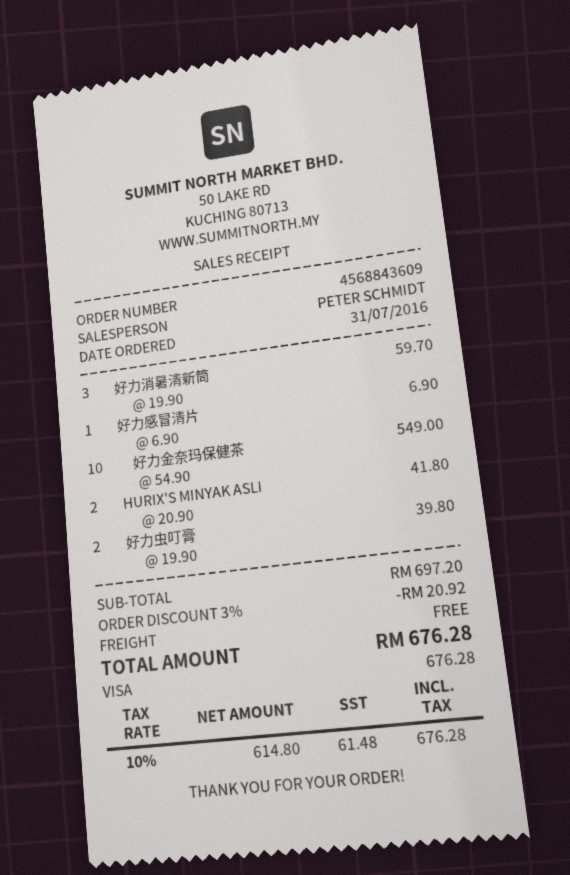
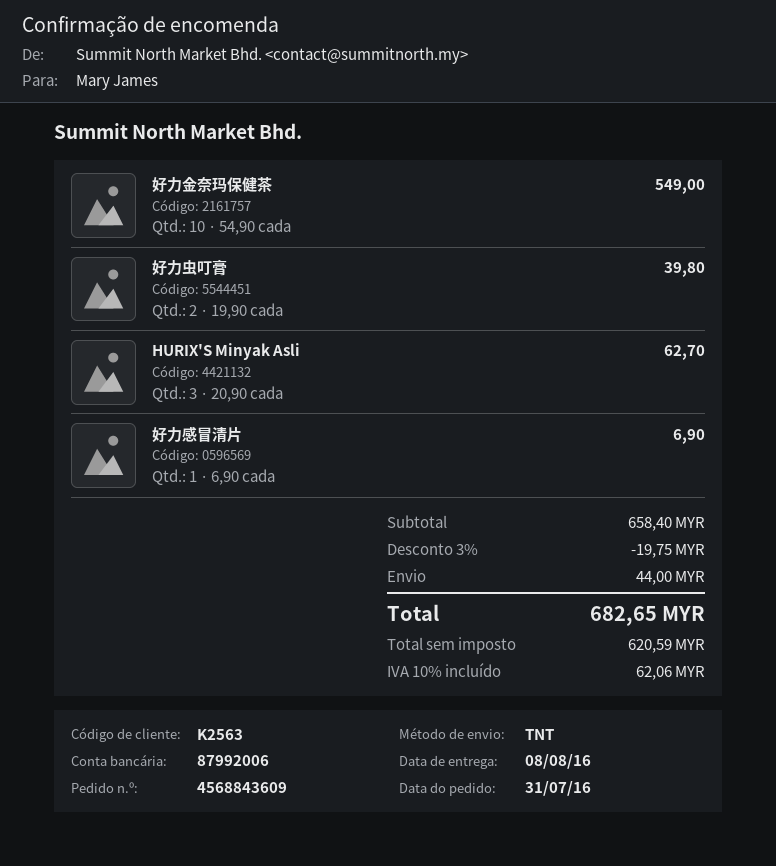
好力消暑清新筒: 3 x 19.90 = 59.70 -> none
HURIX'S MINYAK ASLI: 2 x 20.90 = 41.80 -> 3 x 20.90 = 62.70
subtotal: 697.20 -> 658.40
discount: 3% = 20.92 -> 3% = 19.75
shipping: 0.00 -> 44.00
net: 614.80 -> 620.59
tax: 10% = 61.48 -> 10% = 62.06
total: 676.28 -> 682.65

